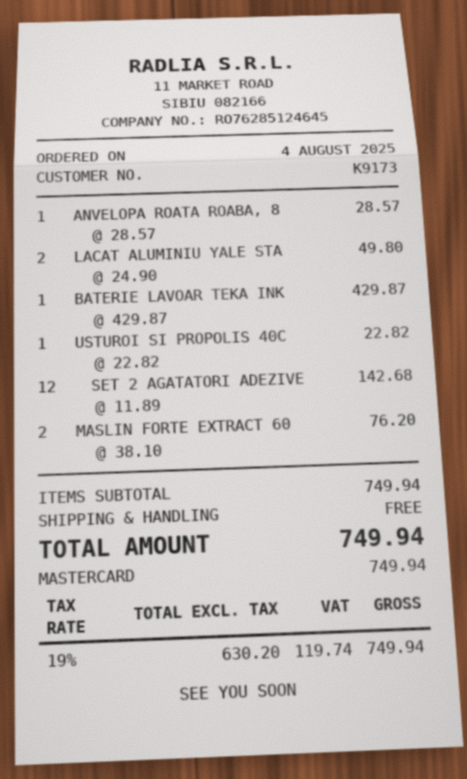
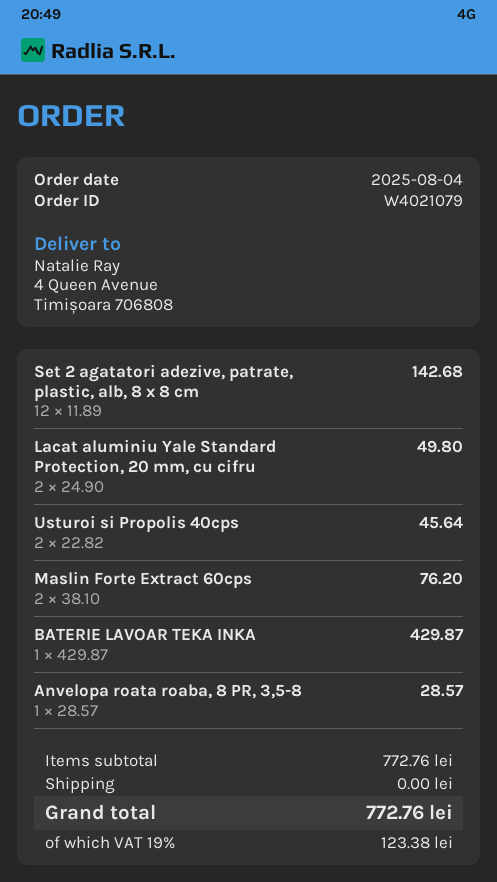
USTUROI SI PROPOLIS 40C: 1 x 22.82 = 22.82 -> 2 x 22.82 = 45.64
subtotal: 749.94 -> 772.76
tax: 19% = 119.74 -> 19% = 123.38
total: 749.94 -> 772.76

